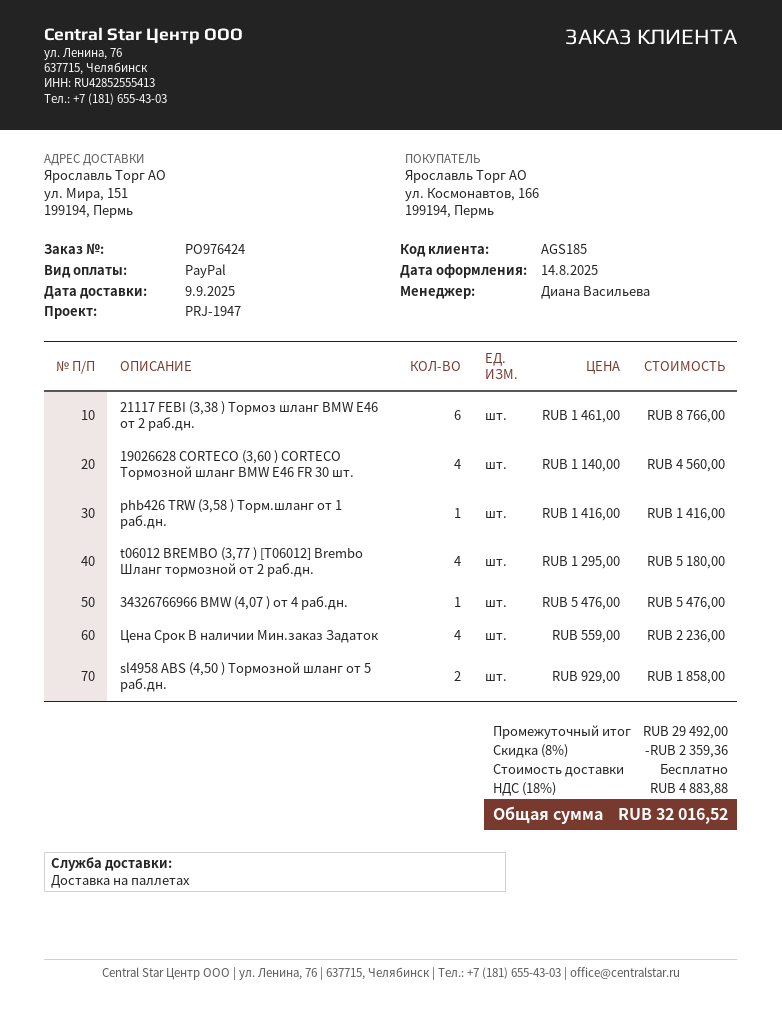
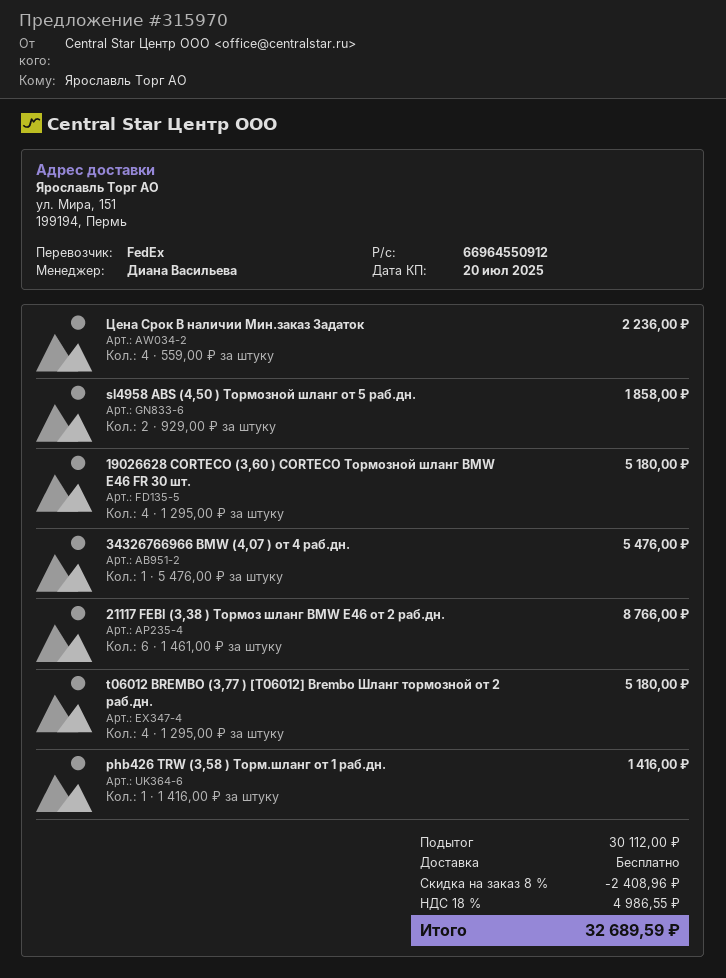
shipping method: pallet freight -> FedEx
19026628 CORTECO (3,60 ) CORTECO Тормозной шланг BMW E46 FR 30 шт.: 4 x 1140.00 = 4560.00 -> 4 x 1295.00 = 5180.00
subtotal: 29492.00 -> 30112.00
discount: 8% = 2359.36 -> 8% = 2408.96
tax: 18% = 4883.88 -> 18% = 4986.55
total: 32016.52 -> 32689.59

